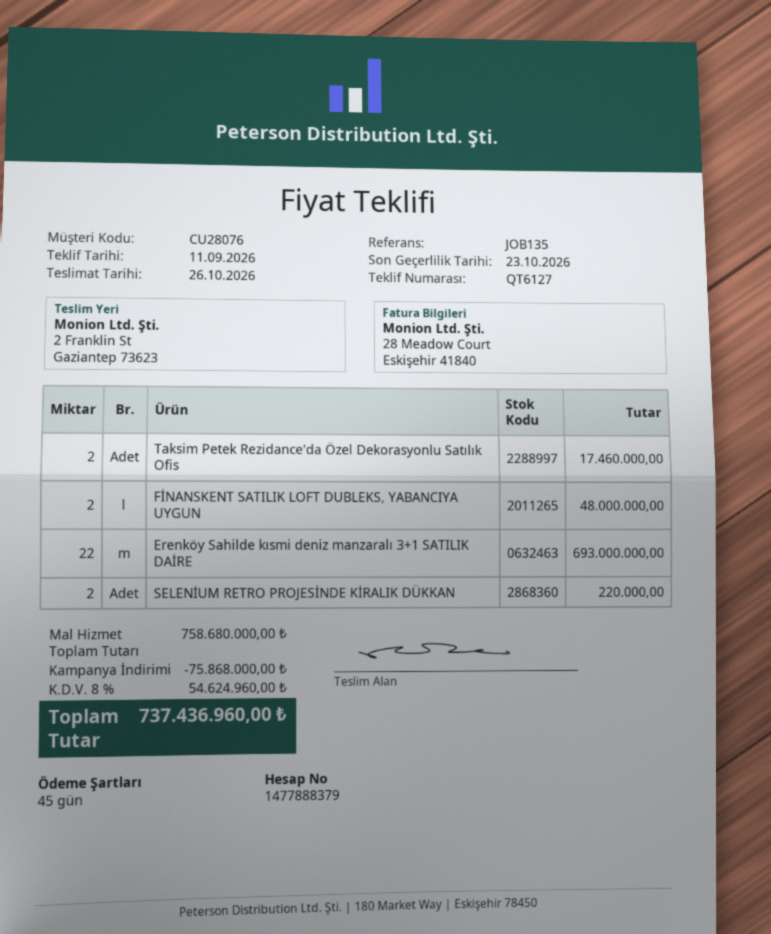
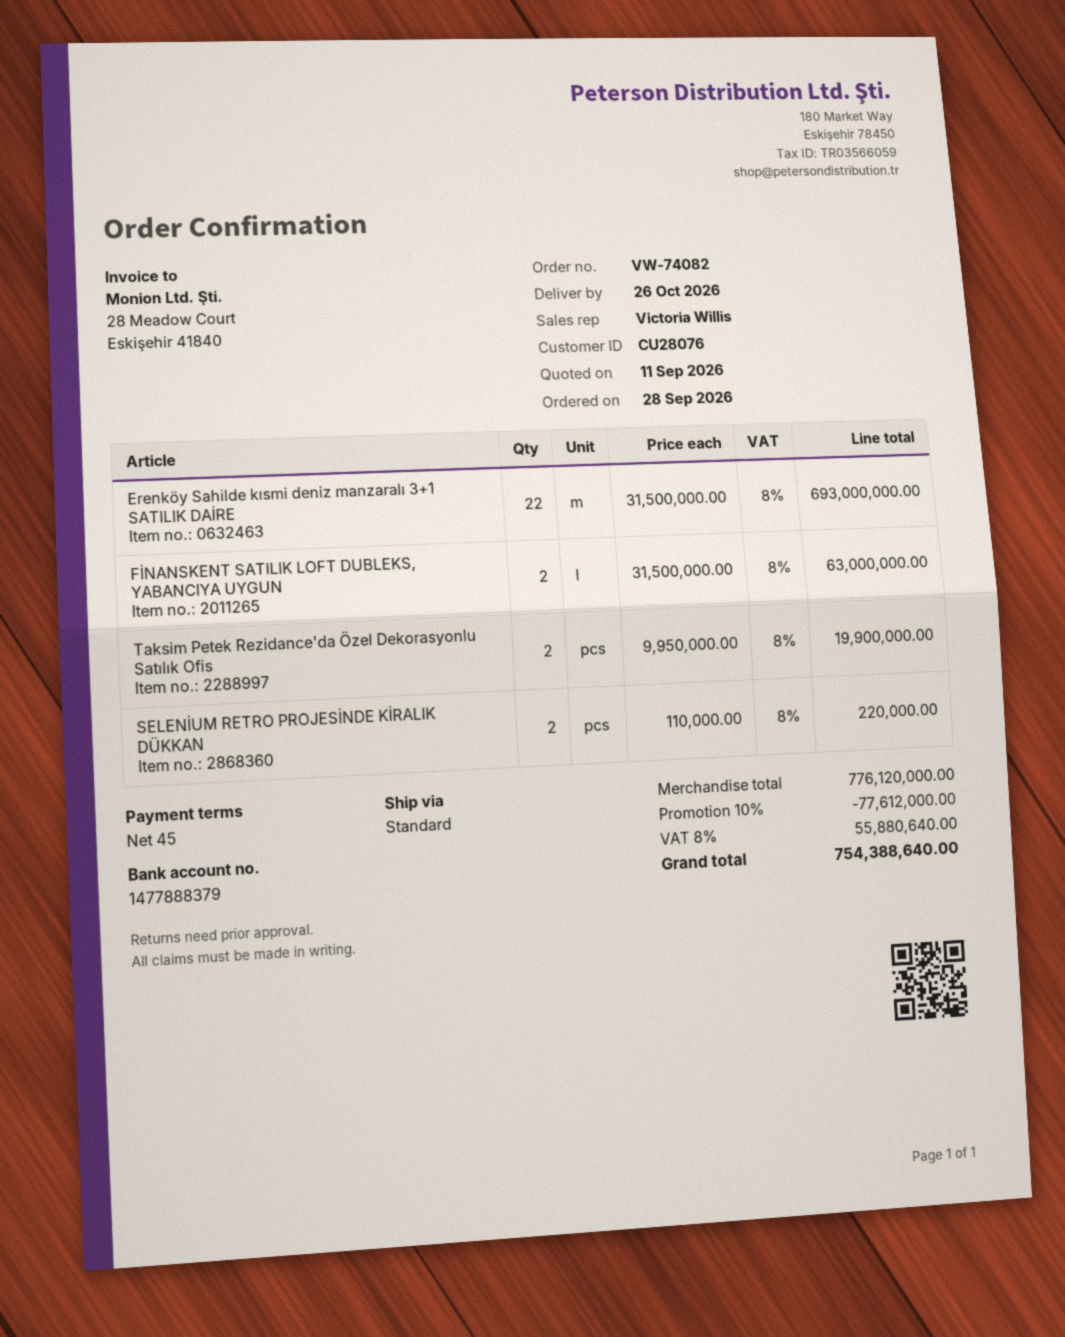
Taksim Petek Rezidance'da Özel Dekorasyonlu Satılık Ofis: 2 for 17460000.00 -> 2 for 19900000.00
FİNANSKENT SATILIK LOFT DUBLEKS, YABANCIYA UYGUN: 2 for 48000000.00 -> 2 for 63000000.00
subtotal: 758680000.00 -> 776120000.00
discount: 75868000.00 -> 77612000.00
tax: 8% = 54624960.00 -> 8% = 55880640.00
total: 737436960.00 -> 754388640.00

